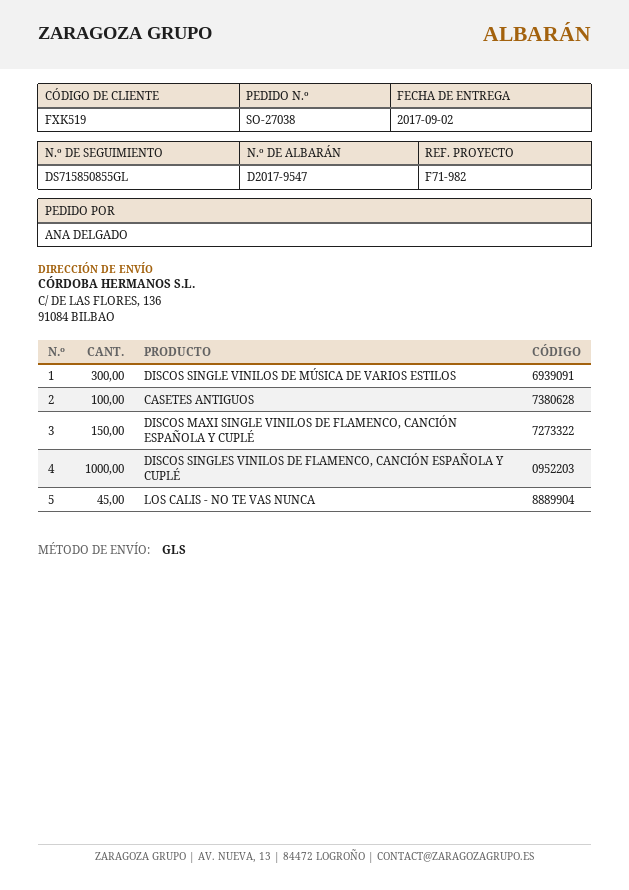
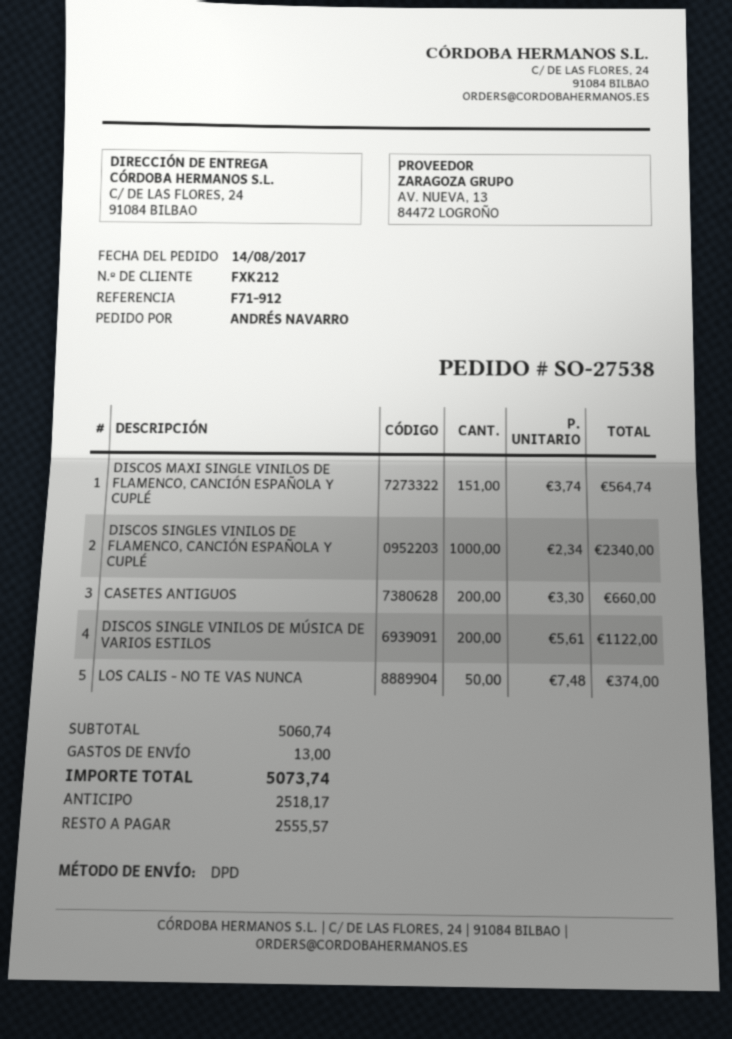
order number: SO-27038 -> SO-27538
customer number: FXK519 -> FXK212
reference: F71-982 -> F71-912
ordered by: ANA DELGADO -> ANDRÉS NAVARRO
shipping method: GLS -> DPD
ship to: C/ DE LAS FLORES, 136, 91084 BILBAO -> C/ DE LAS FLORES, 24, 91084 BILBAO
DISCOS SINGLE VINILOS DE MÚSICA DE VARIOS ESTILOS: 300 -> 200
CASETES ANTIGUOS: 100 -> 200
DISCOS MAXI SINGLE VINILOS DE FLAMENCO, CANCIÓN ESPAÑOLA Y CUPLÉ: 150 -> 151
LOS CALIS - NO TE VAS NUNCA: 45 -> 50

